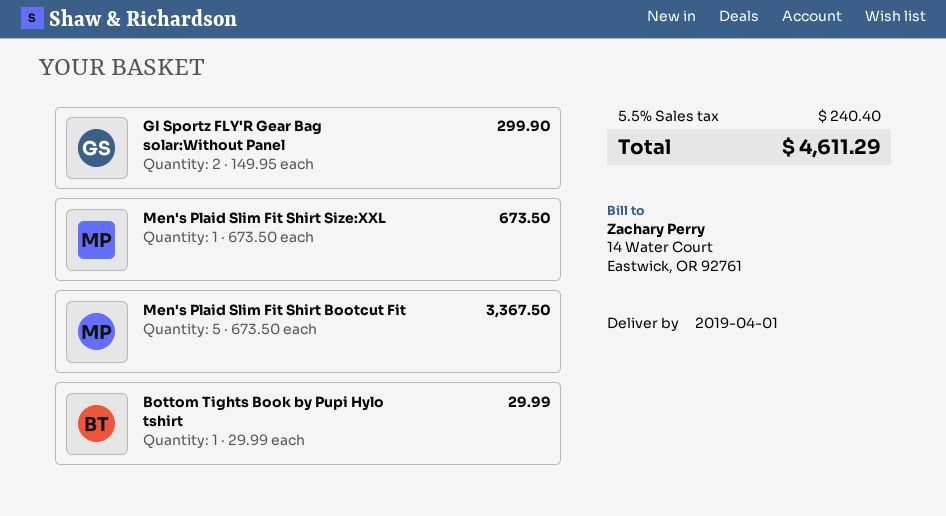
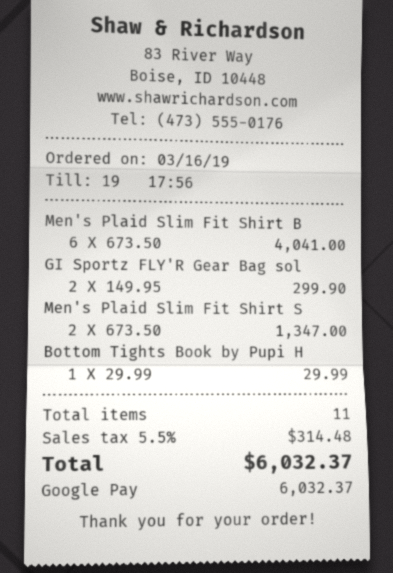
Men's Plaid Slim Fit Shirt Size:XXL: 1 x 673.50 = 673.50 -> 2 x 673.50 = 1347.00
Men's Plaid Slim Fit Shirt Bootcut Fit: 5 x 673.50 = 3367.50 -> 6 x 673.50 = 4041.00
tax: 5.5% = 240.40 -> 5.5% = 314.48
total: 4611.29 -> 6032.37

